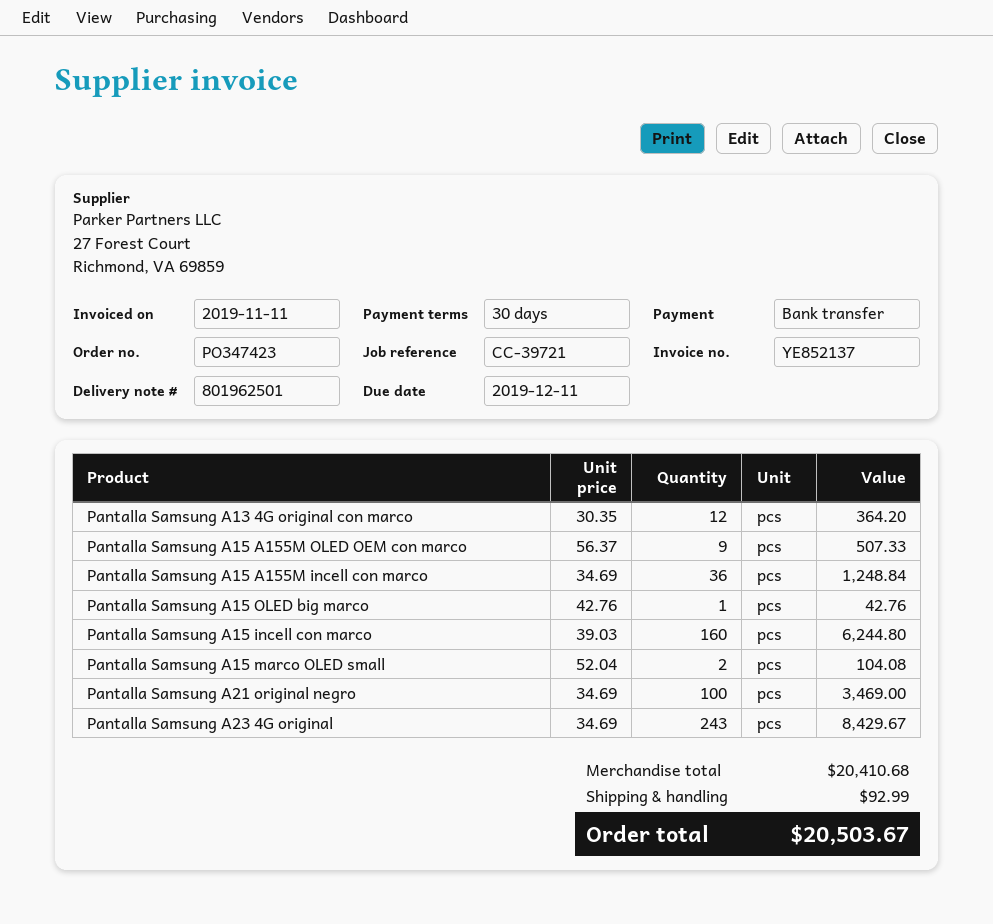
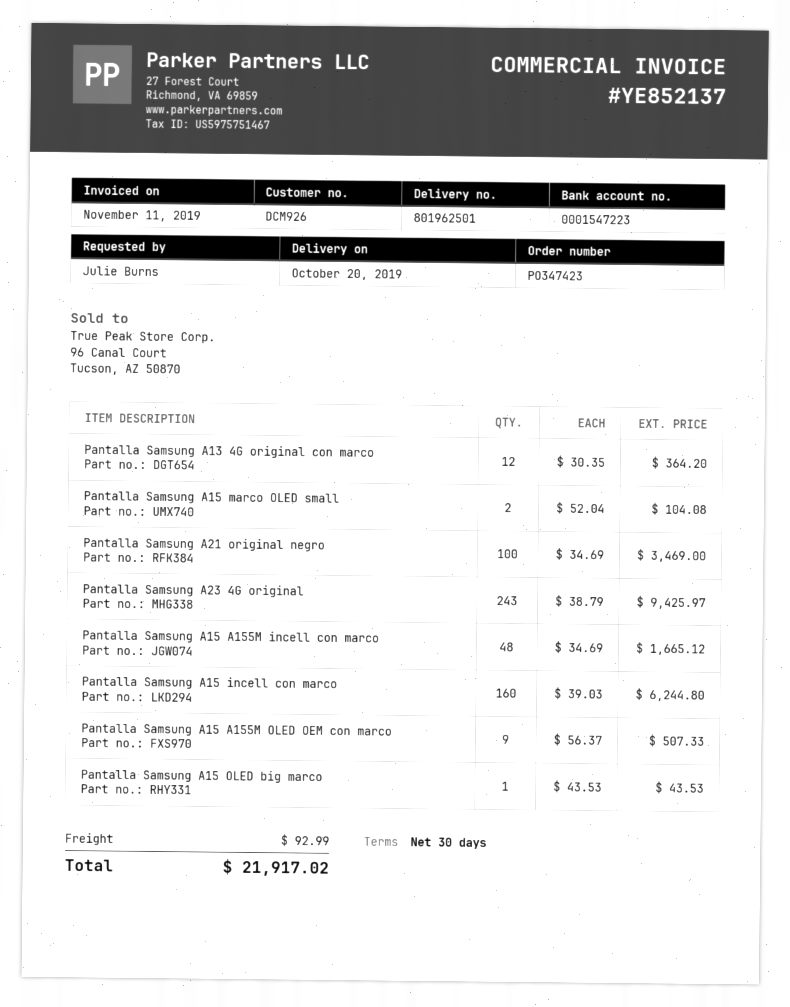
Pantalla Samsung A15 A155M incell con marco: 36 x 34.69 = 1248.84 -> 48 x 34.69 = 1665.12
Pantalla Samsung A15 OLED big marco: 1 x 42.76 = 42.76 -> 1 x 43.53 = 43.53
Pantalla Samsung A23 4G original: 243 x 34.69 = 8429.67 -> 243 x 38.79 = 9425.97
total: 20503.67 -> 21917.02

